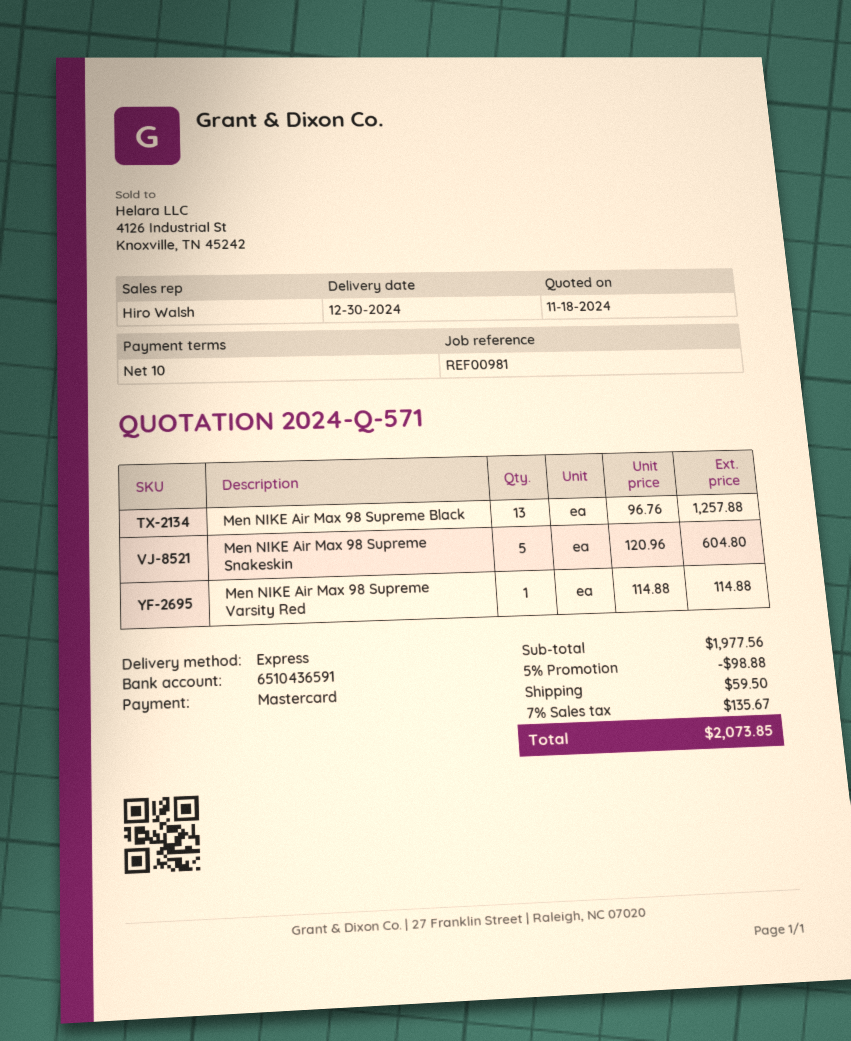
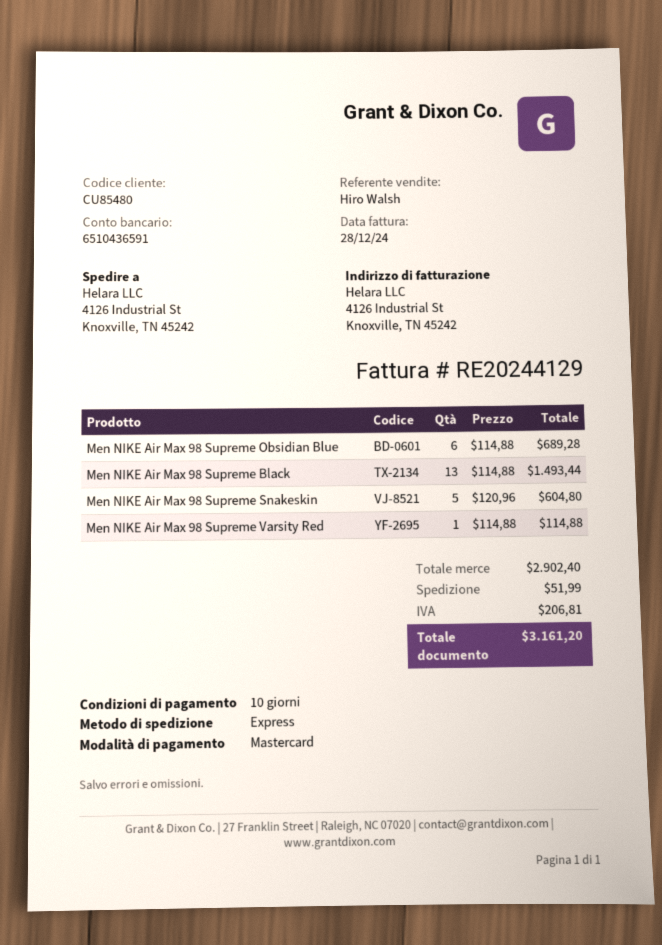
Men NIKE Air Max 98 Supreme Black: 13 x 96.76 = 1257.88 -> 13 x 114.88 = 1493.44
Men NIKE Air Max 98 Supreme Obsidian Blue: none -> 6 x 114.88 = 689.28
subtotal: 1977.56 -> 2902.40
discount: 5% = 98.88 -> none
shipping: 59.50 -> 51.99
tax: 135.67 -> 206.81
total: 2073.85 -> 3161.20

